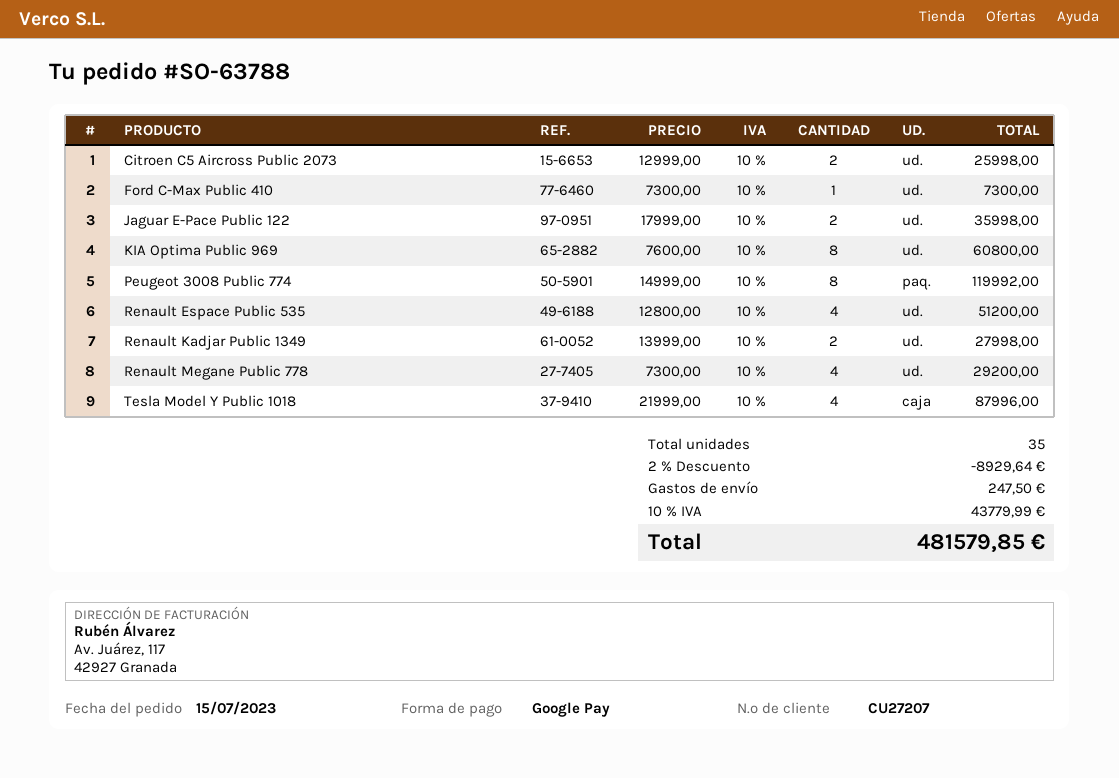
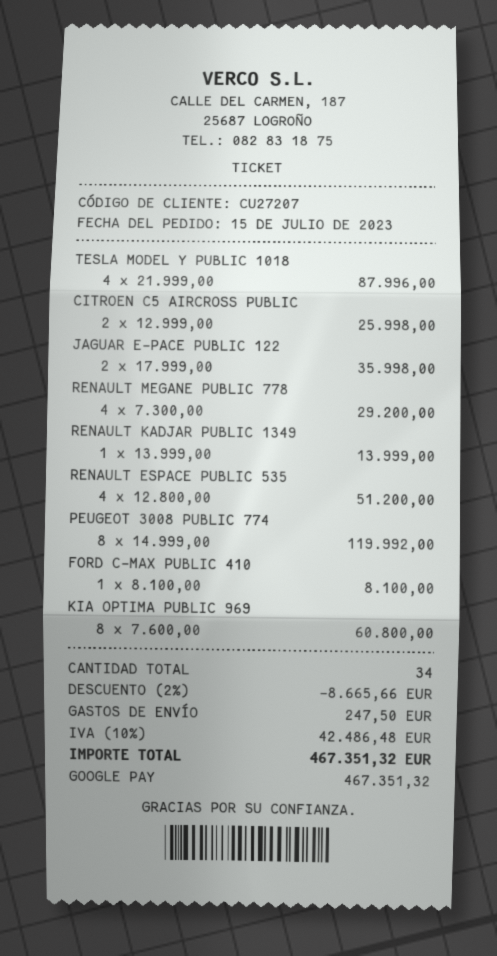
Ford C-Max Public 410: 1 x 7300.00 = 7300.00 -> 1 x 8100.00 = 8100.00
Renault Kadjar Public 1349: 2 x 13999.00 = 27998.00 -> 1 x 13999.00 = 13999.00
total quantity: 35 -> 34
discount: 2% = 8929.64 -> 2% = 8665.66
tax: 10% = 43779.99 -> 10% = 42486.48
total: 481579.85 -> 467351.32

